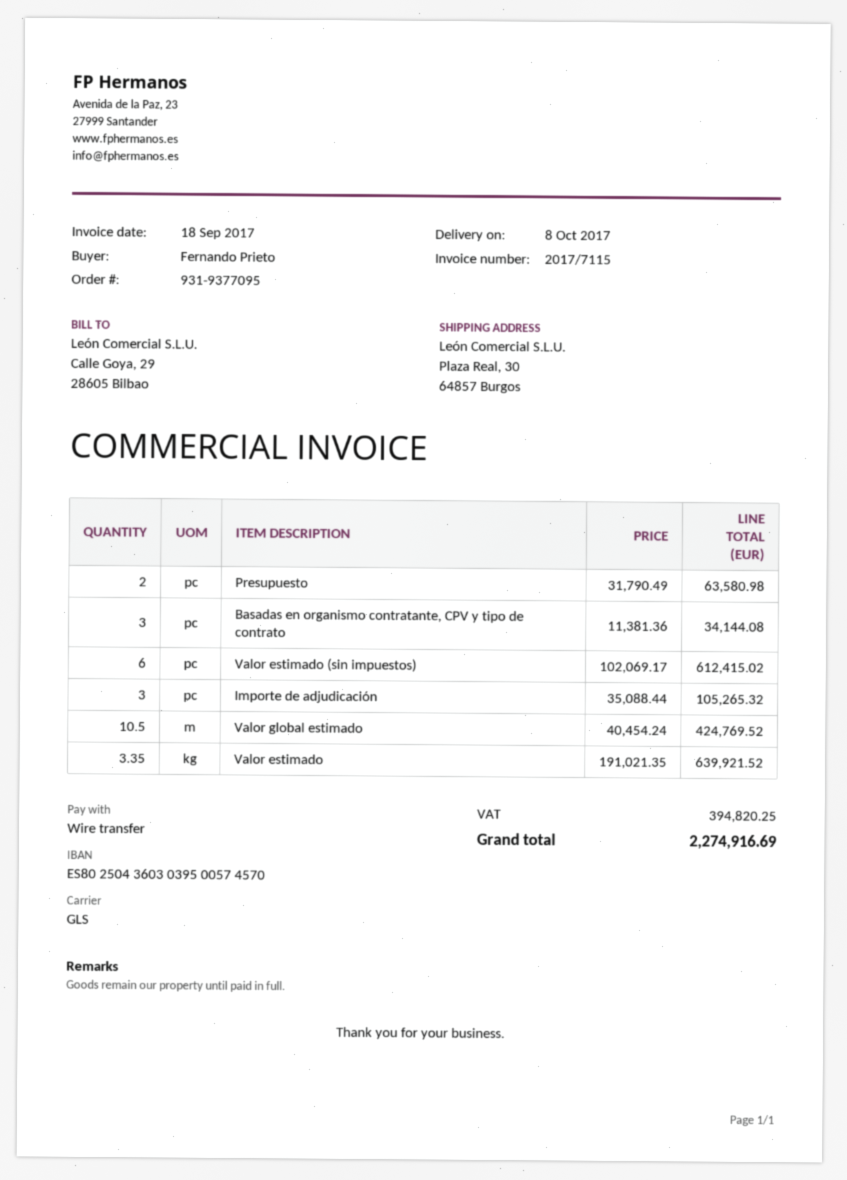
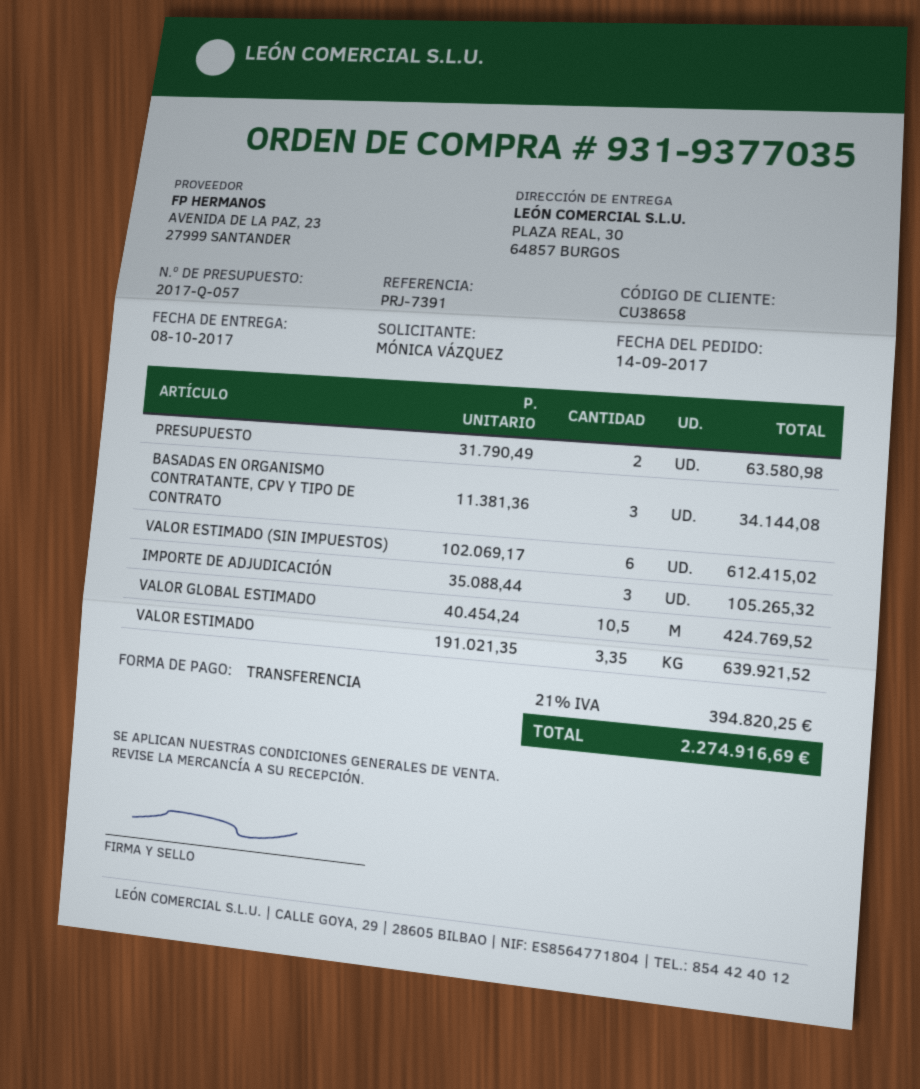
order number: 931-9377095 -> 931-9377035
ordered by: Fernando Prieto -> MÓNICA VÁZQUEZ

